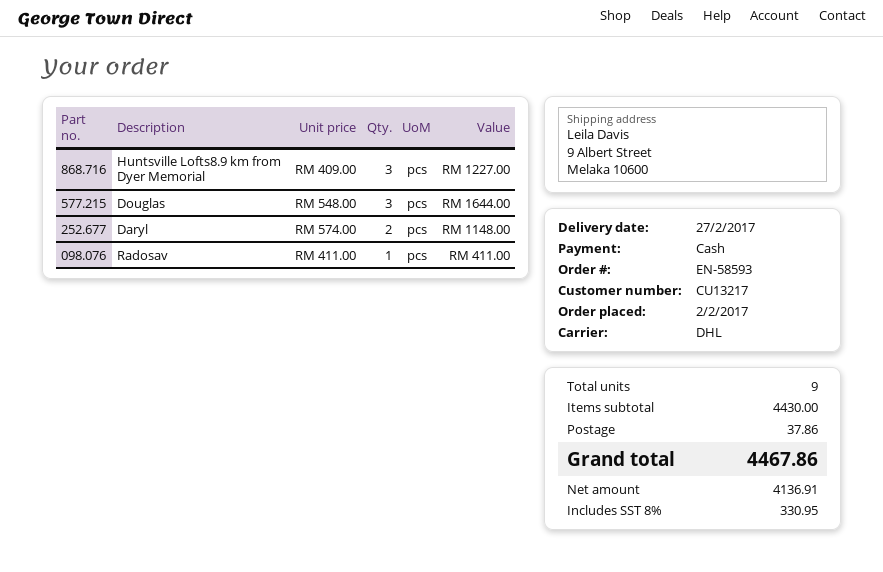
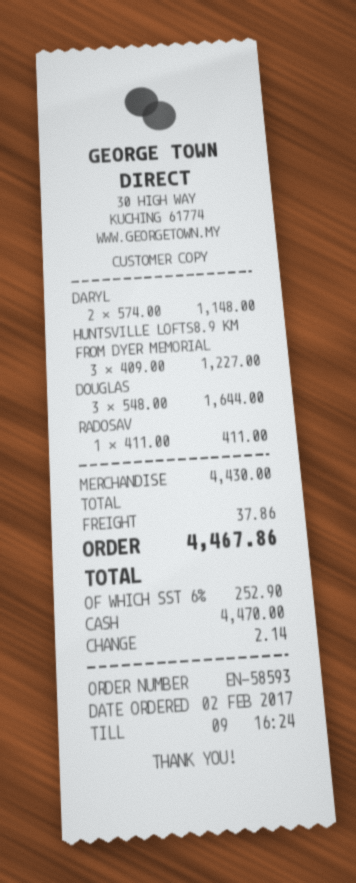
tax: 8% = 330.95 -> 6% = 252.90

